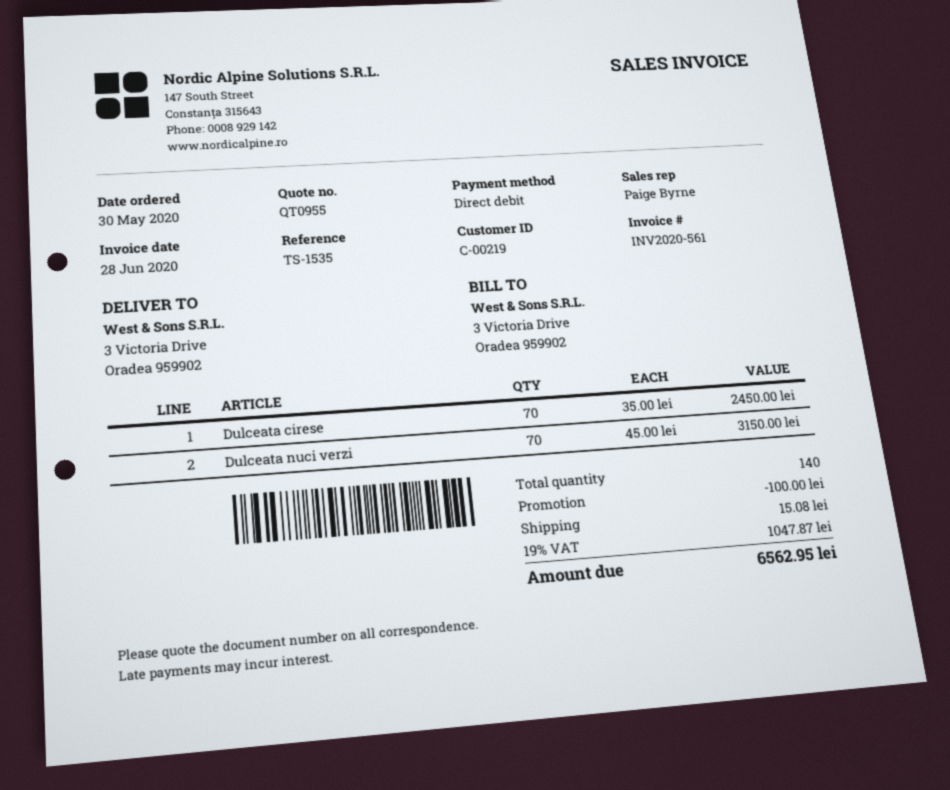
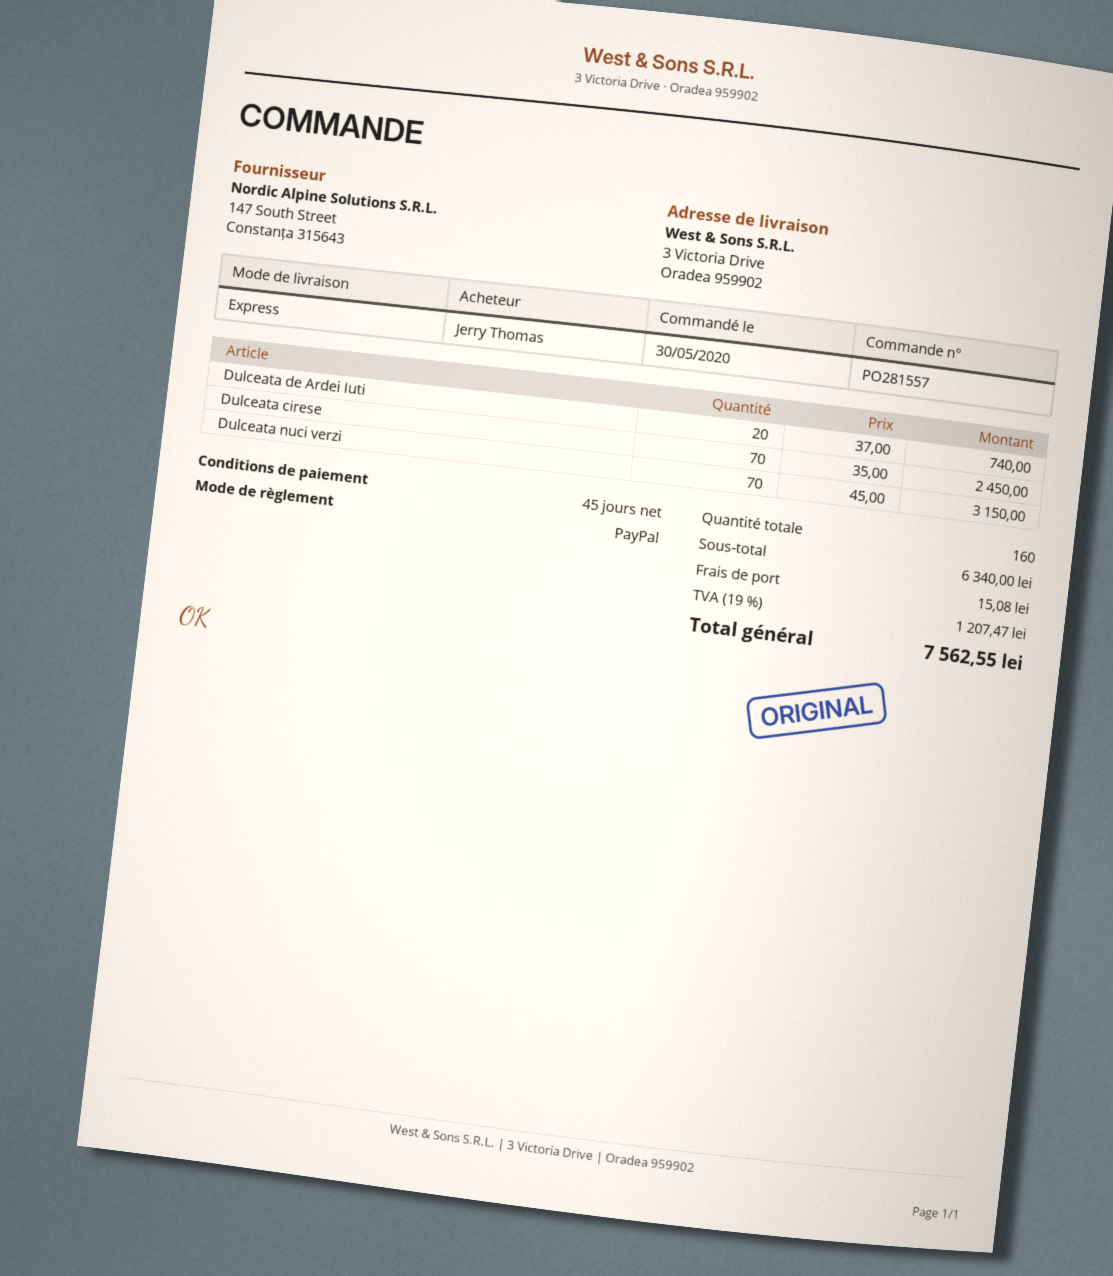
payment method: direct debit -> PayPal
Dulceata de Ardei Iuti: none -> 20 x 37.00 = 740.00
total quantity: 140 -> 160
discount: 100.00 -> none
tax: 19% = 1047.87 -> 19% = 1207.47
total: 6562.95 -> 7562.55

